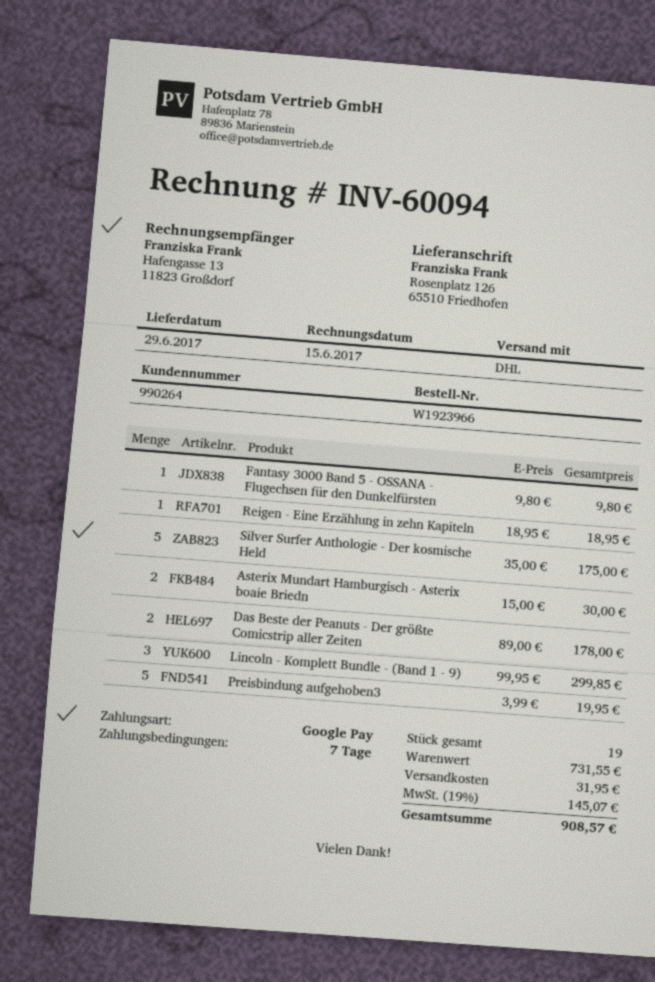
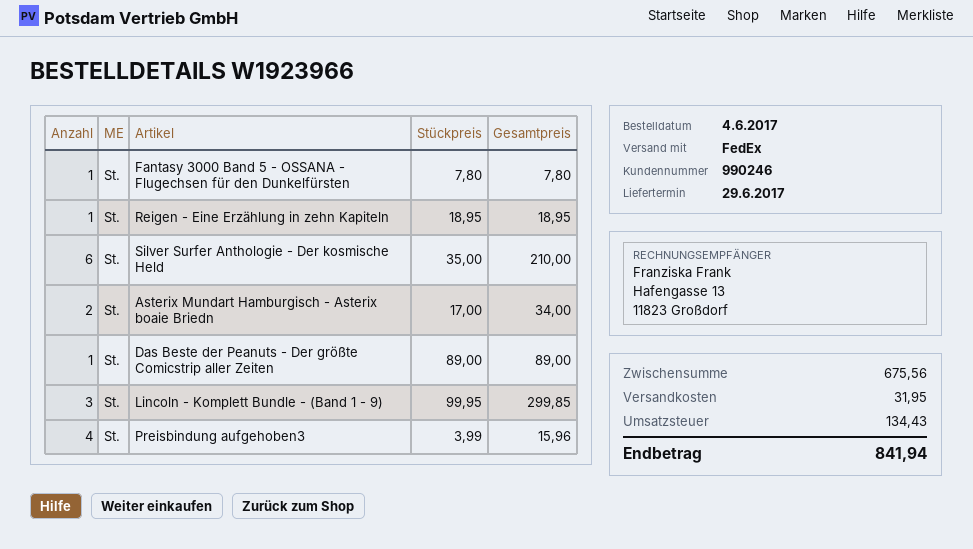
customer number: 990264 -> 990246
shipping method: DHL -> FedEx
Fantasy 3000 Band 5 - OSSANA - Flugechsen für den Dunkelfürsten: 1 x 9.80 = 9.80 -> 1 x 7.80 = 7.80
Silver Surfer Anthologie - Der kosmische Held: 5 x 35.00 = 175.00 -> 6 x 35.00 = 210.00
Asterix Mundart Hamburgisch - Asterix boaie Briedn: 2 x 15.00 = 30.00 -> 2 x 17.00 = 34.00
Das Beste der Peanuts - Der größte Comicstrip aller Zeiten: 2 x 89.00 = 178.00 -> 1 x 89.00 = 89.00
Preisbindung aufgehoben3: 5 x 3.99 = 19.95 -> 4 x 3.99 = 15.96
subtotal: 731.55 -> 675.56
tax: 145.07 -> 134.43
total: 908.57 -> 841.94

